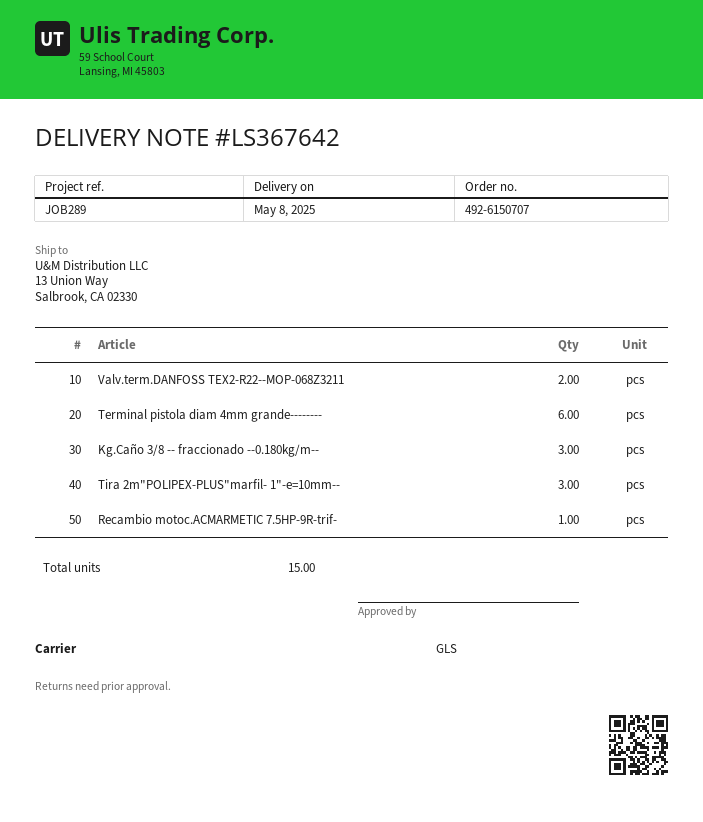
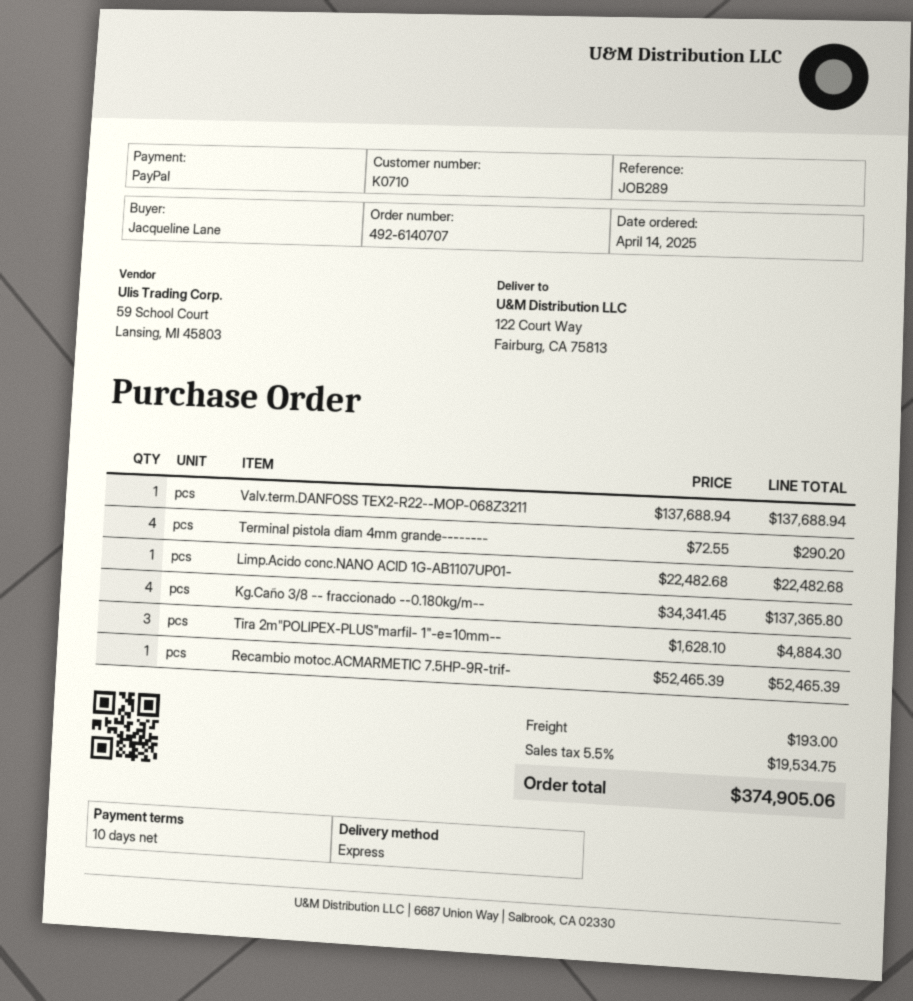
order number: 492-6150707 -> 492-6140707
shipping method: GLS -> express
ship to: 13 Union Way, Salbrook, CA 02330 -> 122 Court Way, Fairburg, CA 75813
Valv.term.DANFOSS TEX2-R22--MOP-068Z3211: 2 -> 1
Terminal pistola diam 4mm grande--------: 6 -> 4
Kg.Caño 3/8 -- fraccionado --0.180kg/m--: 3 -> 4
Limp.Acido conc.NANO ACID 1G-AB1107UP01-: none -> 1

